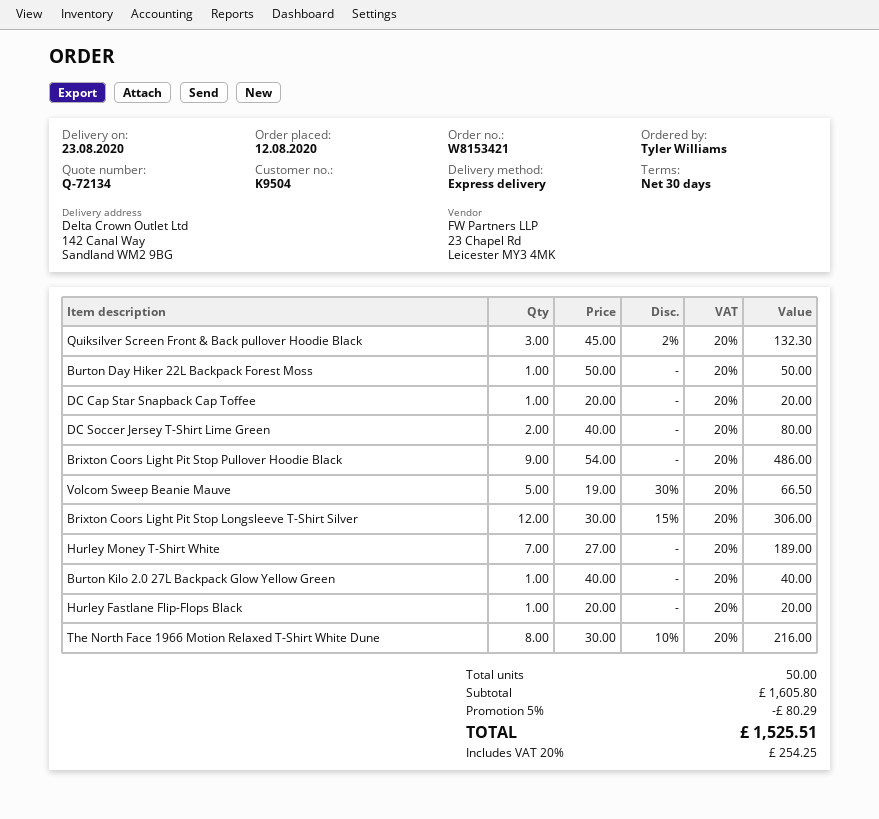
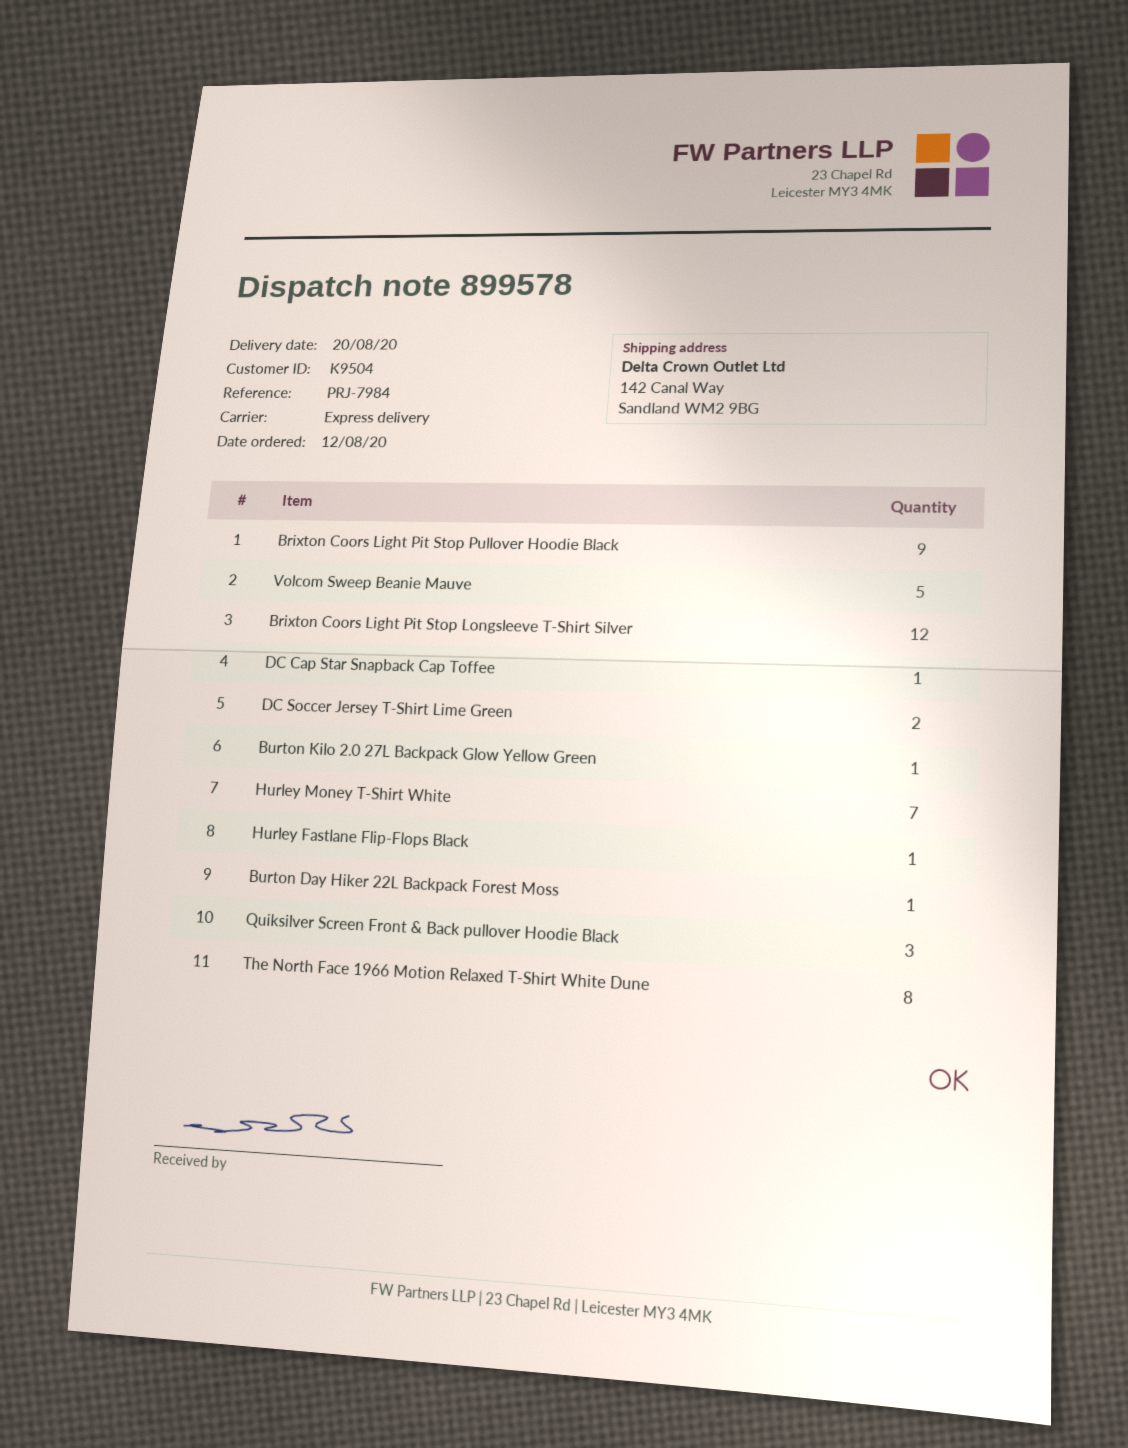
delivery date: 2020-08-23 -> 2020-08-20

